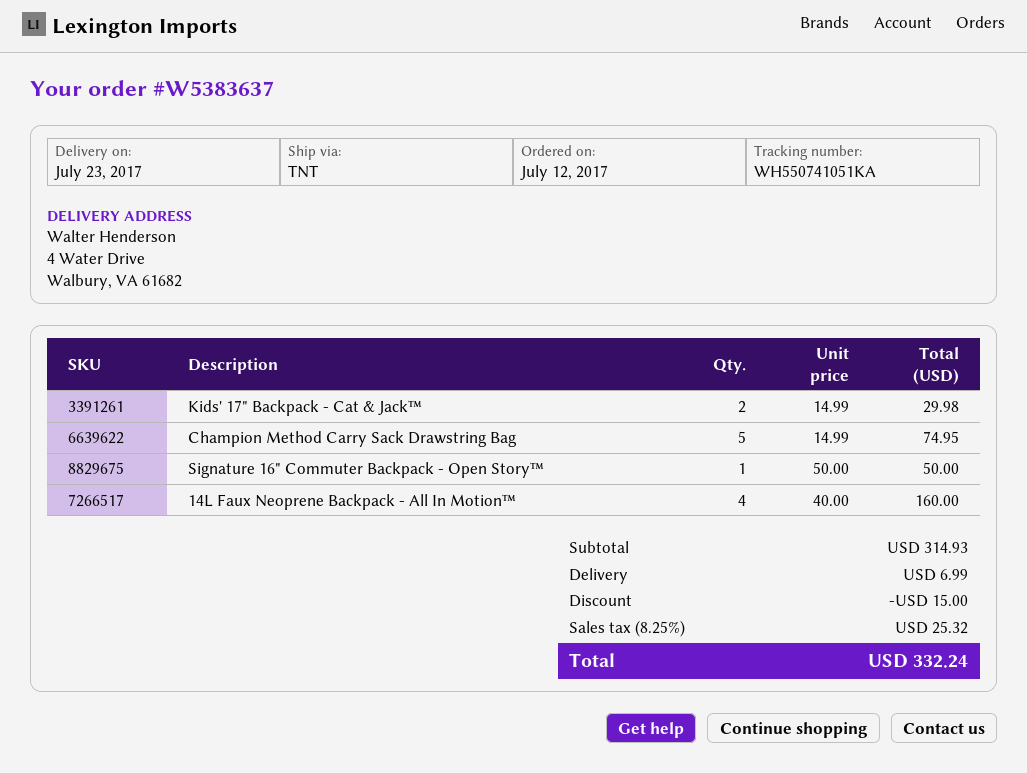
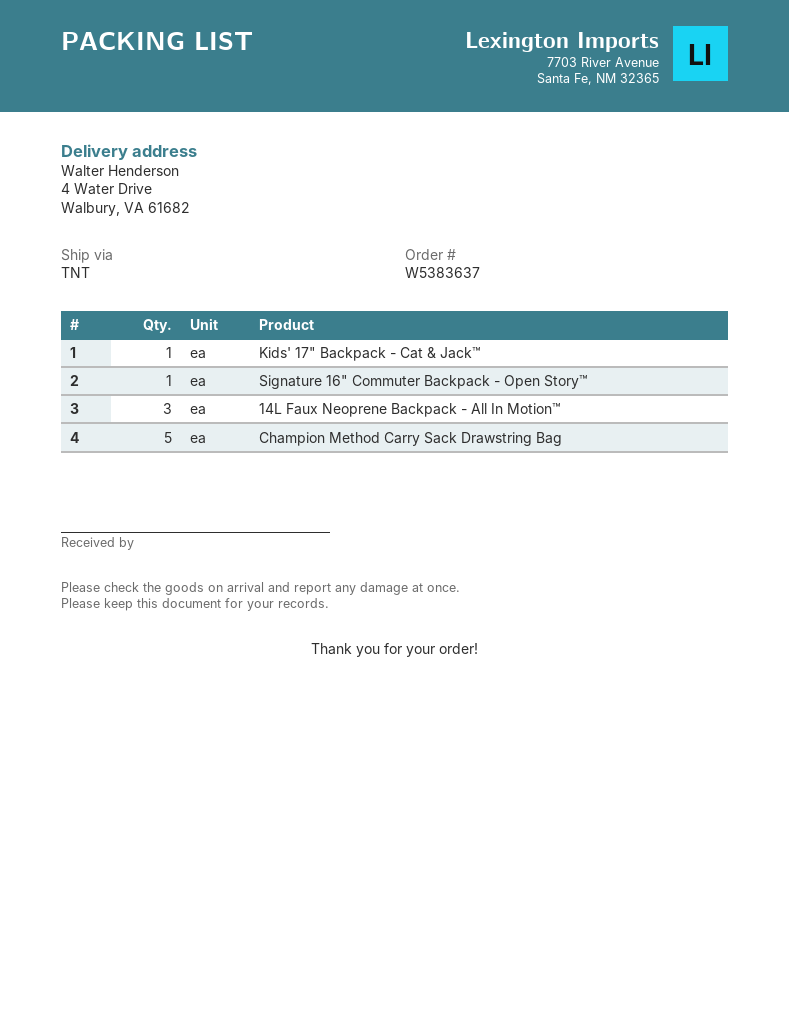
Kids' 17" Backpack - Cat & Jack™: 2 -> 1
14L Faux Neoprene Backpack - All In Motion™: 4 -> 3

